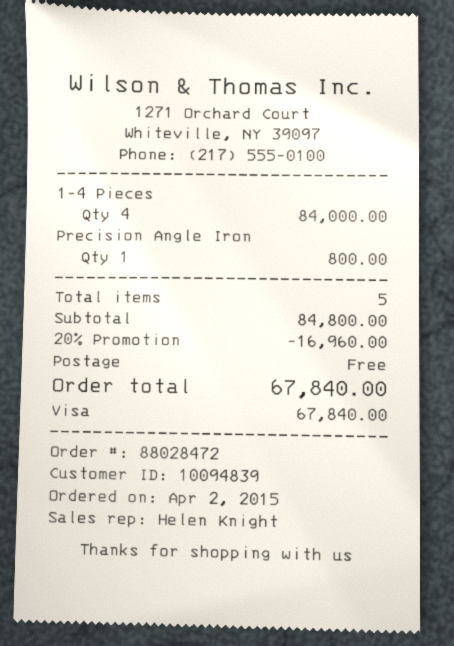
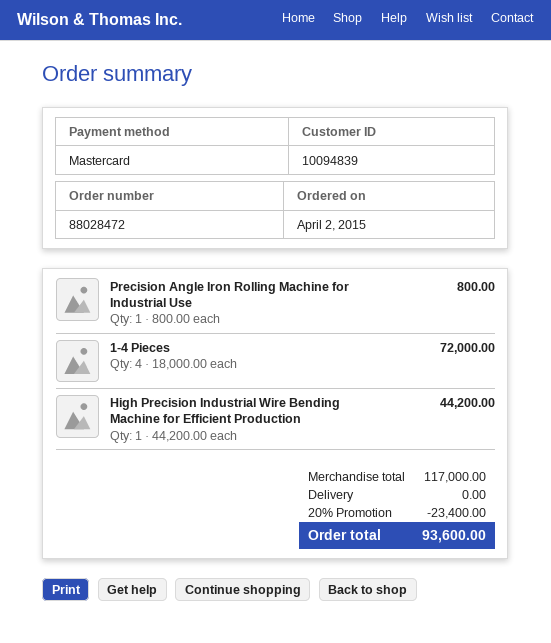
payment method: Visa -> Mastercard
1-4 Pieces: 4 for 84000.00 -> 4 for 72000.00
High Precision Industrial Wire Bending Machine for Efficient Production: none -> 1 for 44200.00
subtotal: 84800.00 -> 117000.00
discount: 20% = 16960.00 -> 20% = 23400.00
total: 67840.00 -> 93600.00

